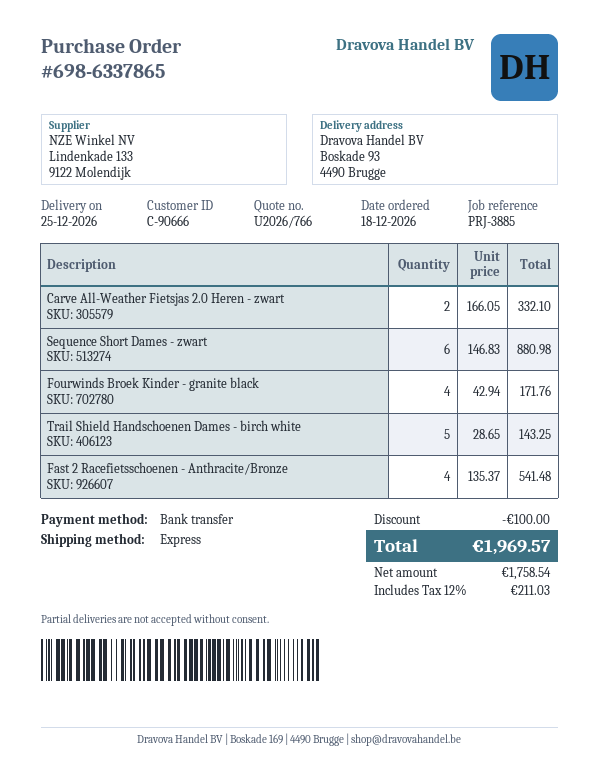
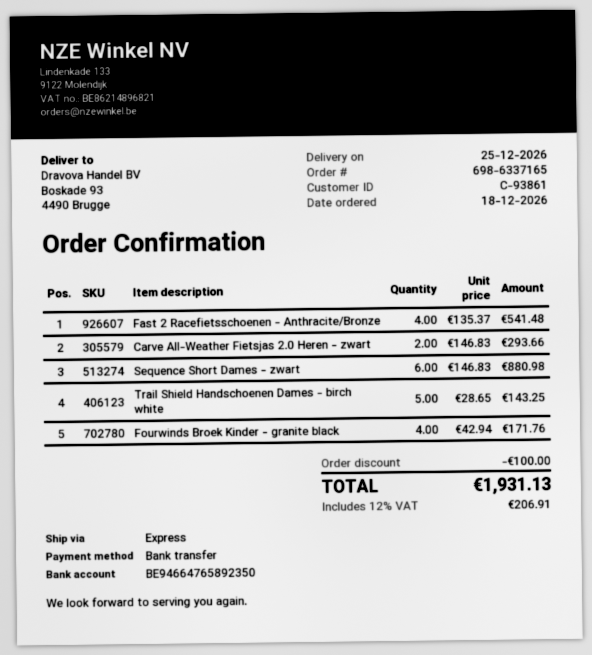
order number: 698-6337865 -> 698-6337165
customer number: C-90666 -> C-93861
Carve All-Weather Fietsjas 2.0 Heren - zwart: 2 x 166.05 = 332.10 -> 2 x 146.83 = 293.66
tax: 12% = 211.03 -> 12% = 206.91
total: 1969.57 -> 1931.13

